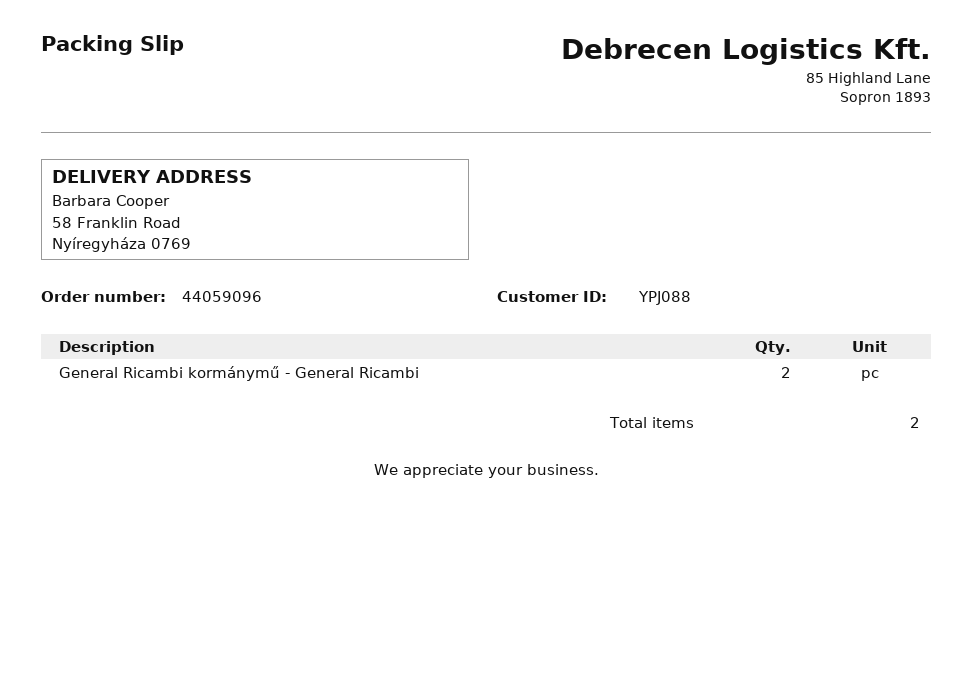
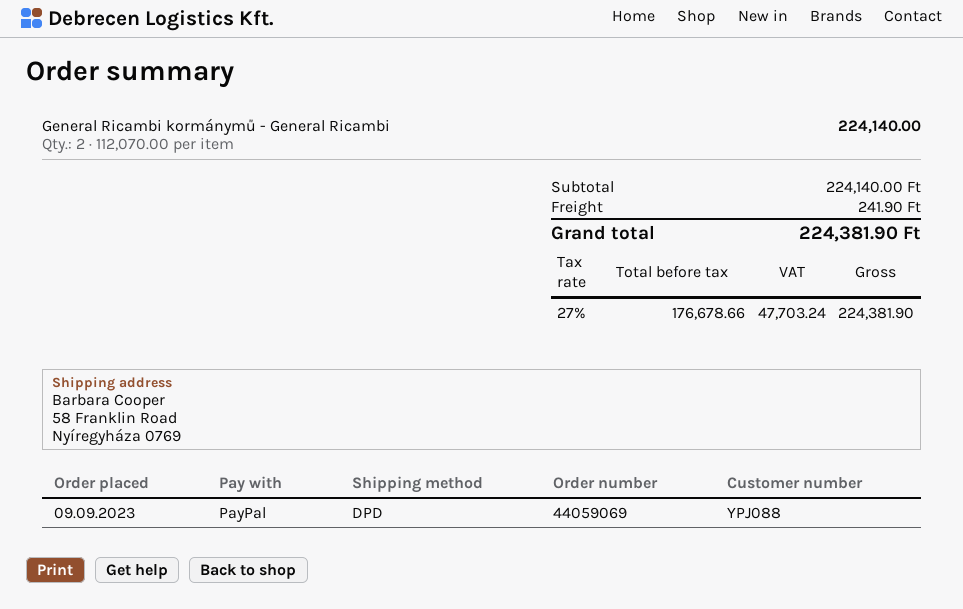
order number: 44059096 -> 44059069

